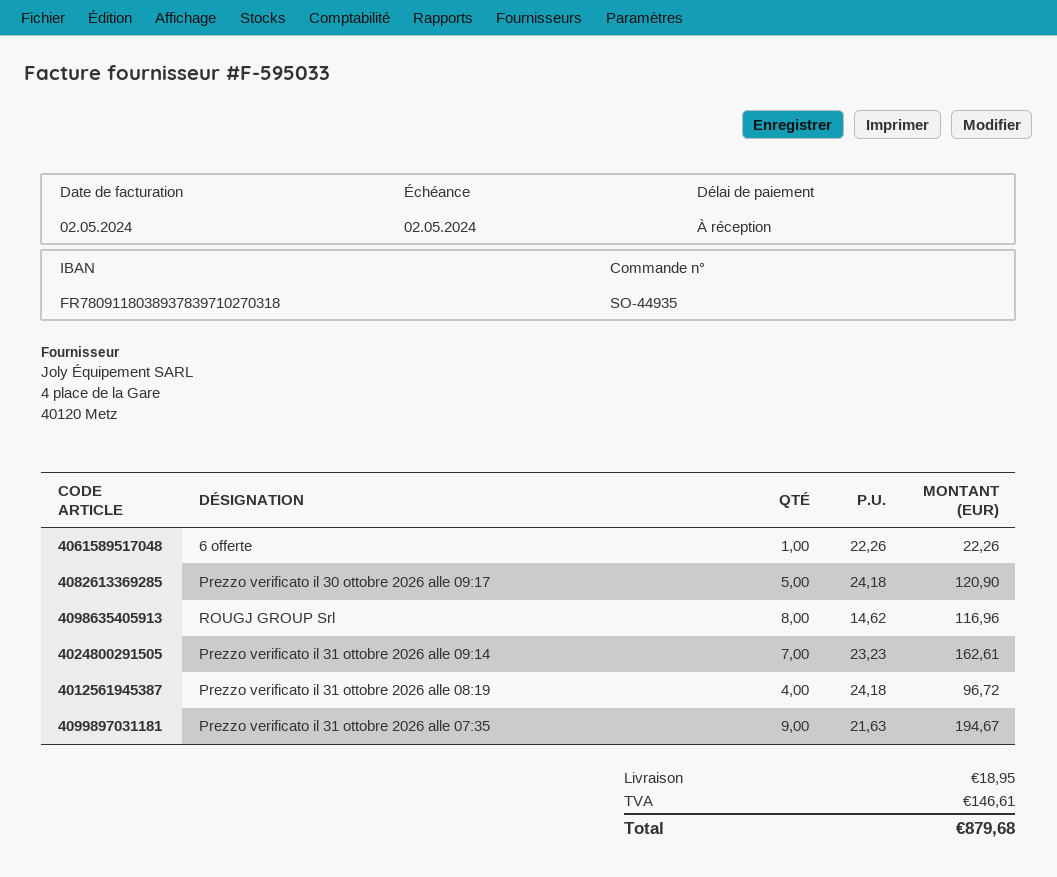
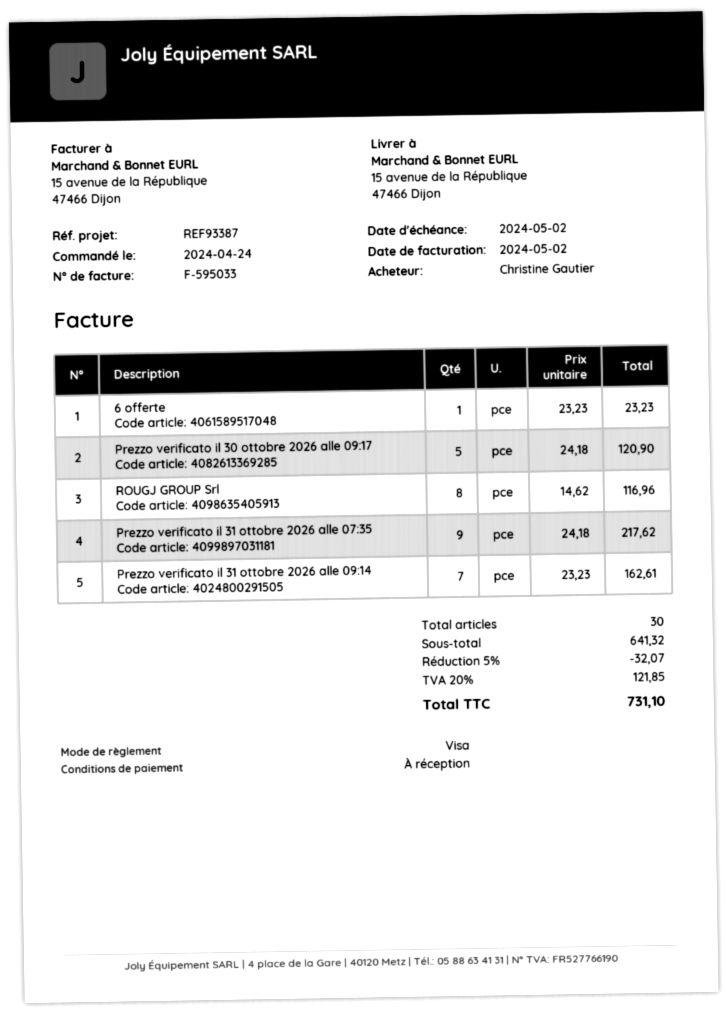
6 offerte: 1 x 22.26 = 22.26 -> 1 x 23.23 = 23.23
Prezzo verificato il 31 ottobre 2026 alle 08:19: 4 x 24.18 = 96.72 -> none
Prezzo verificato il 31 ottobre 2026 alle 07:35: 9 x 21.63 = 194.67 -> 9 x 24.18 = 217.62
discount: none -> 5% = 32.07
shipping: 18.95 -> none
tax: 146.61 -> 121.85
total: 879.68 -> 731.10

